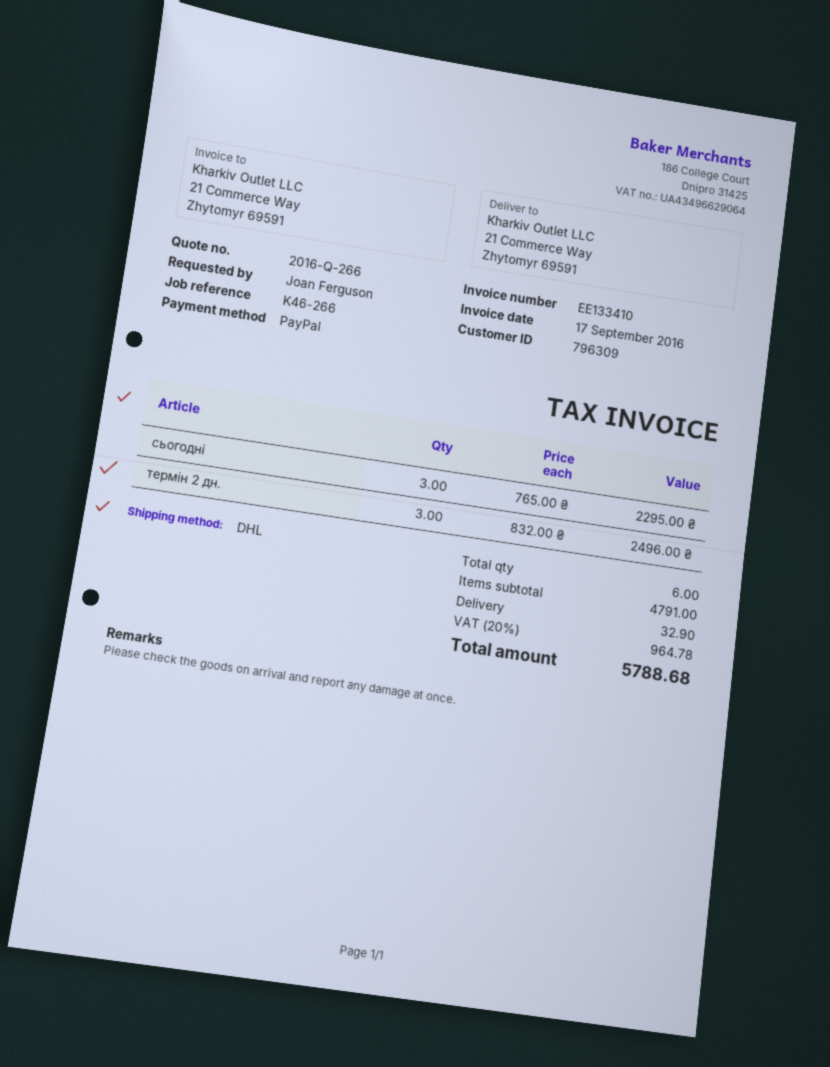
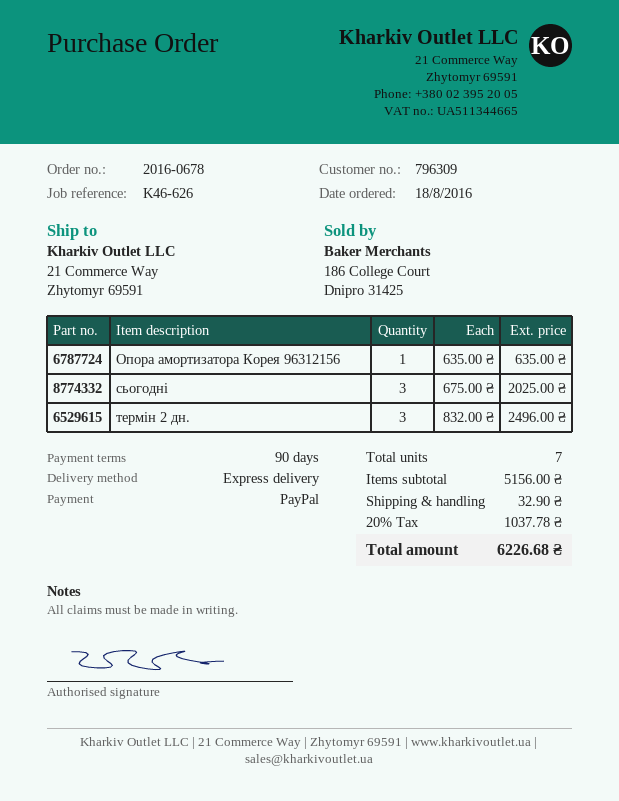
reference: K46-266 -> K46-626
shipping method: DHL -> express
сьогодні: 3 x 765.00 = 2295.00 -> 3 x 675.00 = 2025.00
Опора амортизатора Корея 96312156: none -> 1 x 635.00 = 635.00
total quantity: 6 -> 7
subtotal: 4791.00 -> 5156.00
tax: 20% = 964.78 -> 20% = 1037.78
total: 5788.68 -> 6226.68

